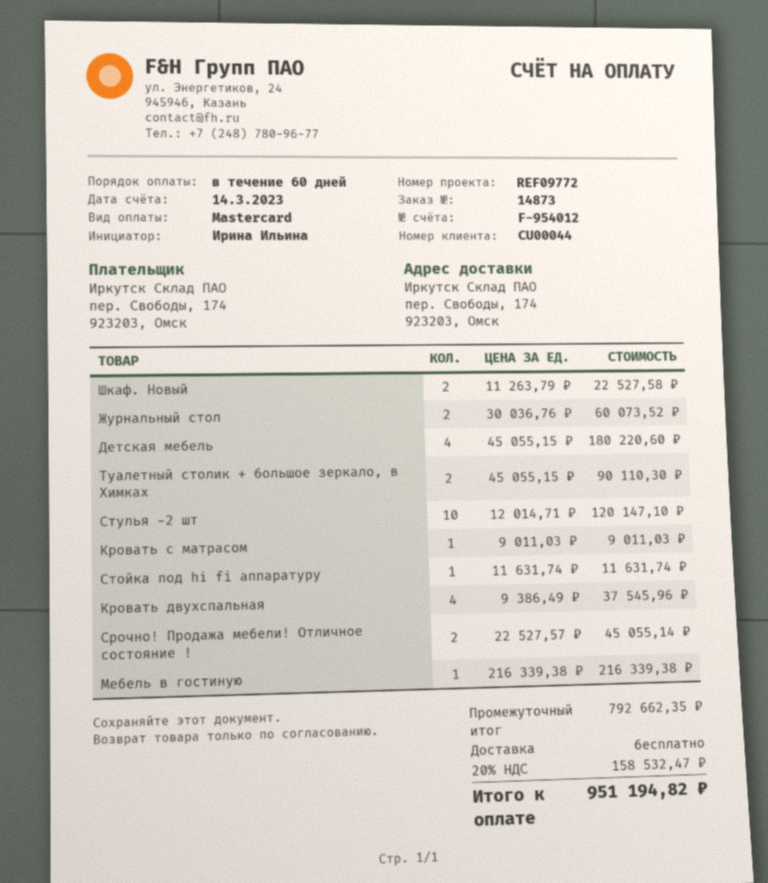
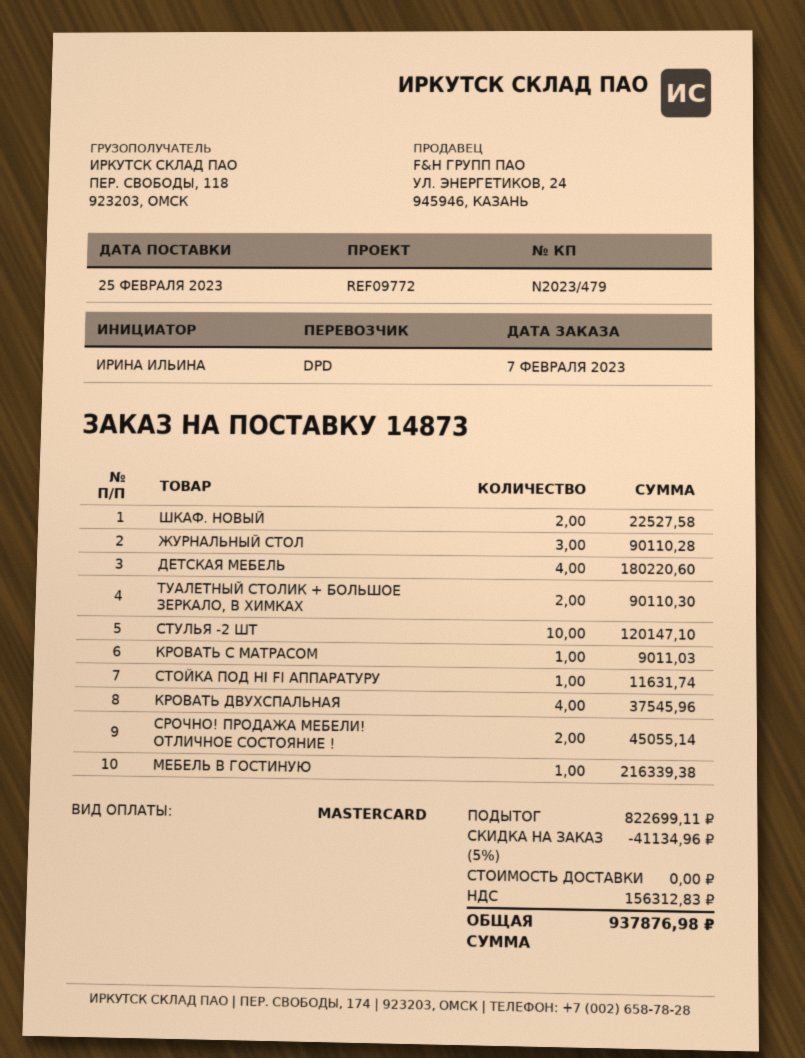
ship to: пер. Свободы, 174, 923203, Омск -> ПЕР. СВОБОДЫ, 118, 923203, ОМСК
Журнальный стол: 2 for 60073.52 -> 3 for 90110.28
subtotal: 792662.35 -> 822699.11
discount: none -> 5% = 41134.96
tax: 158532.47 -> 156312.83
total: 951194.82 -> 937876.98

